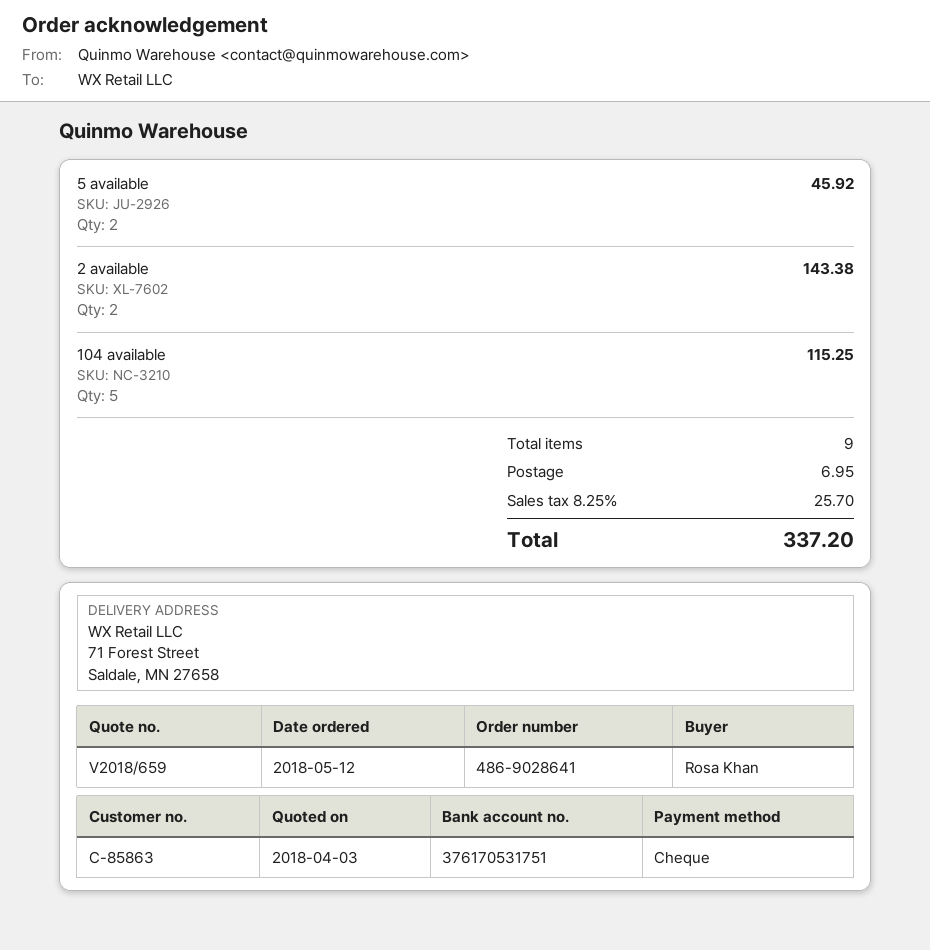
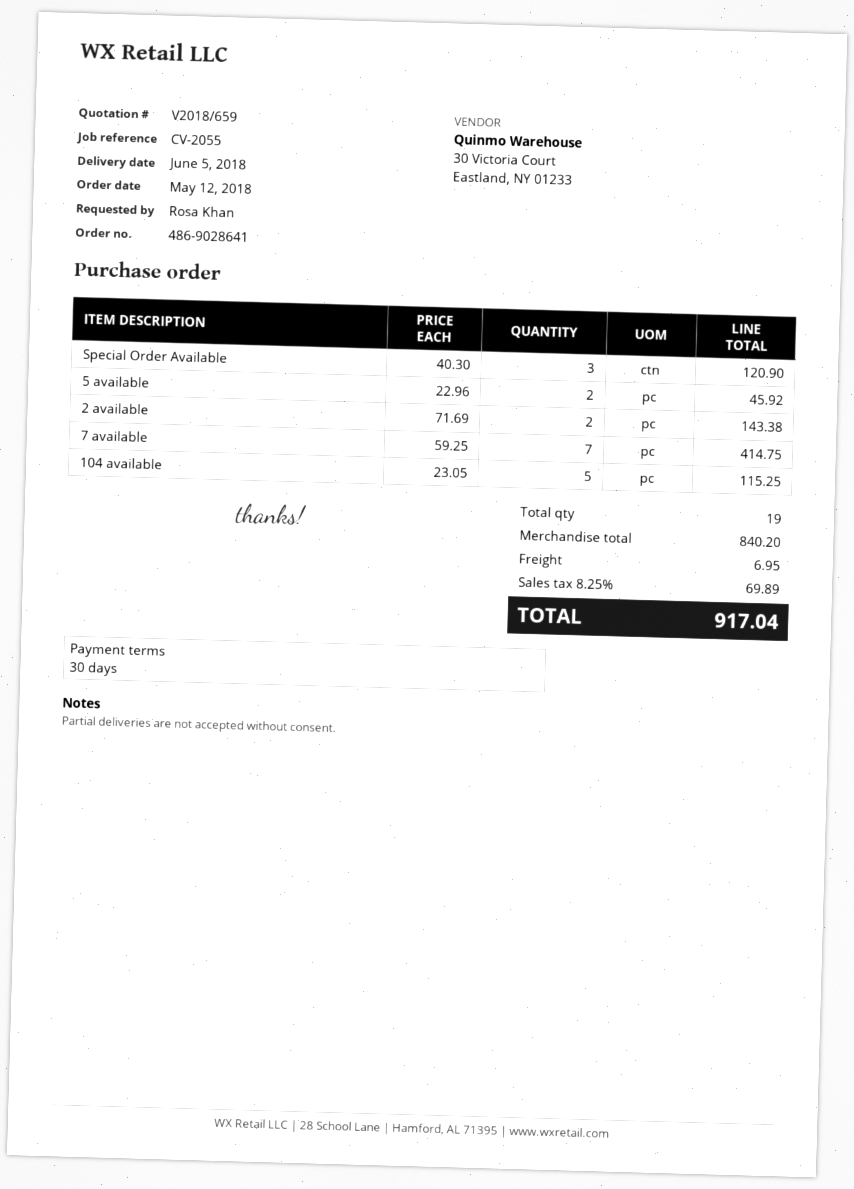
Special Order Available: none -> 3 for 120.90
7 available: none -> 7 for 414.75
total quantity: 9 -> 19
tax: 8.25% = 25.70 -> 8.25% = 69.89
total: 337.20 -> 917.04

